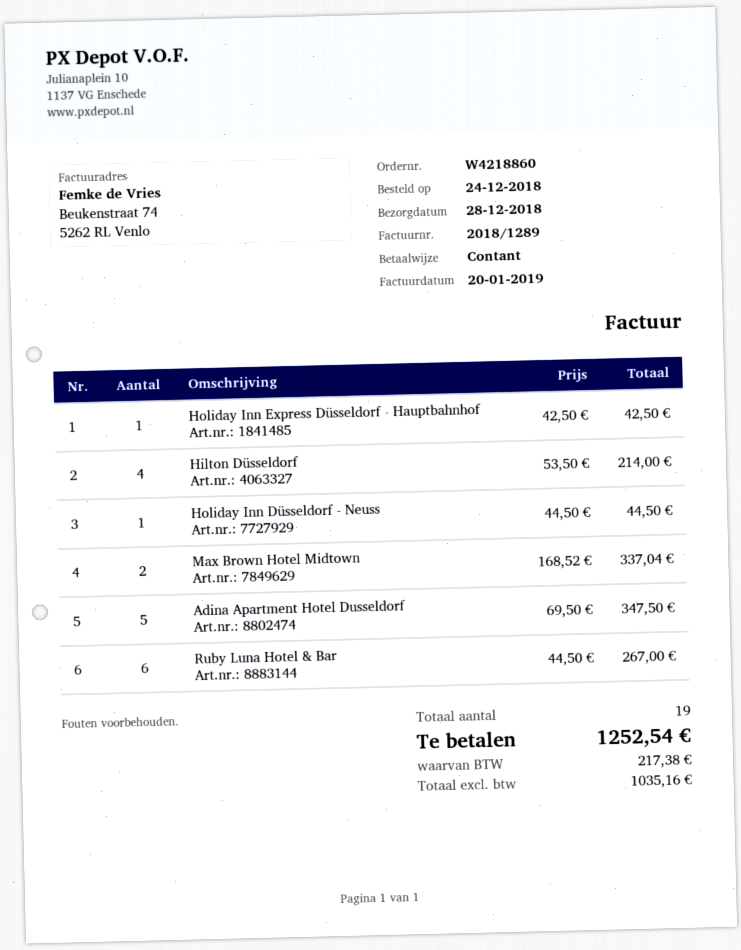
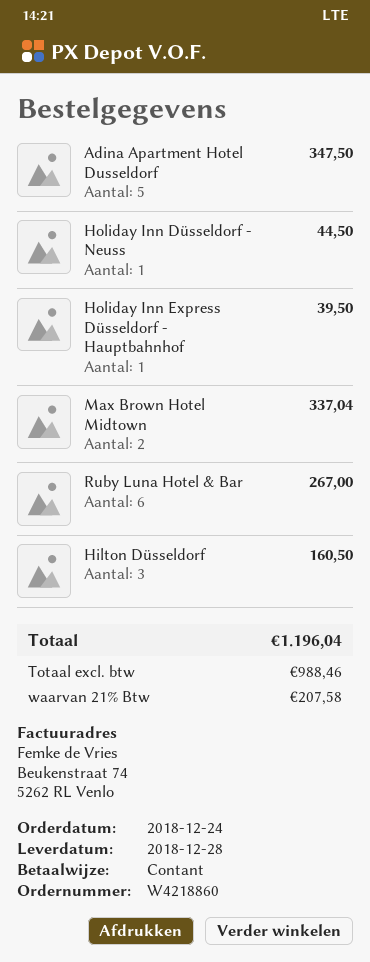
Holiday Inn Express Düsseldorf - Hauptbahnhof: 1 for 42.50 -> 1 for 39.50
Hilton Düsseldorf: 4 for 214.00 -> 3 for 160.50
net: 1035.16 -> 988.46
tax: 217.38 -> 207.58
total: 1252.54 -> 1196.04

